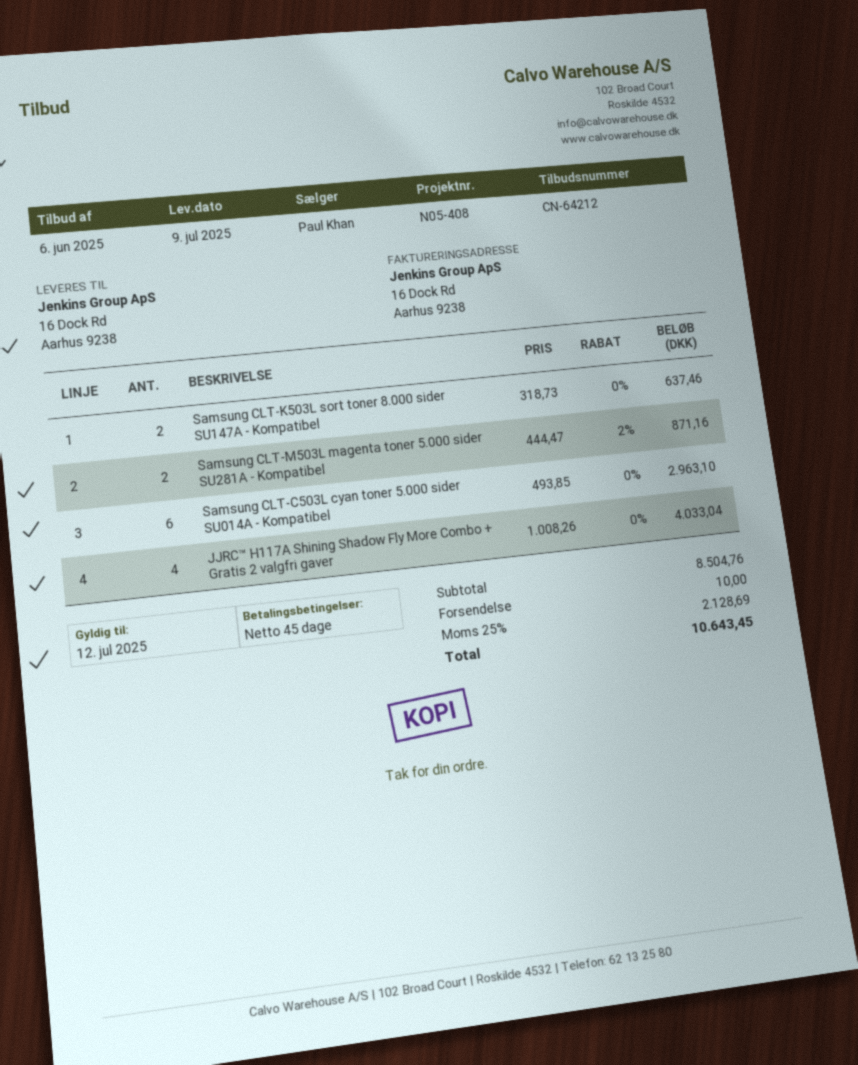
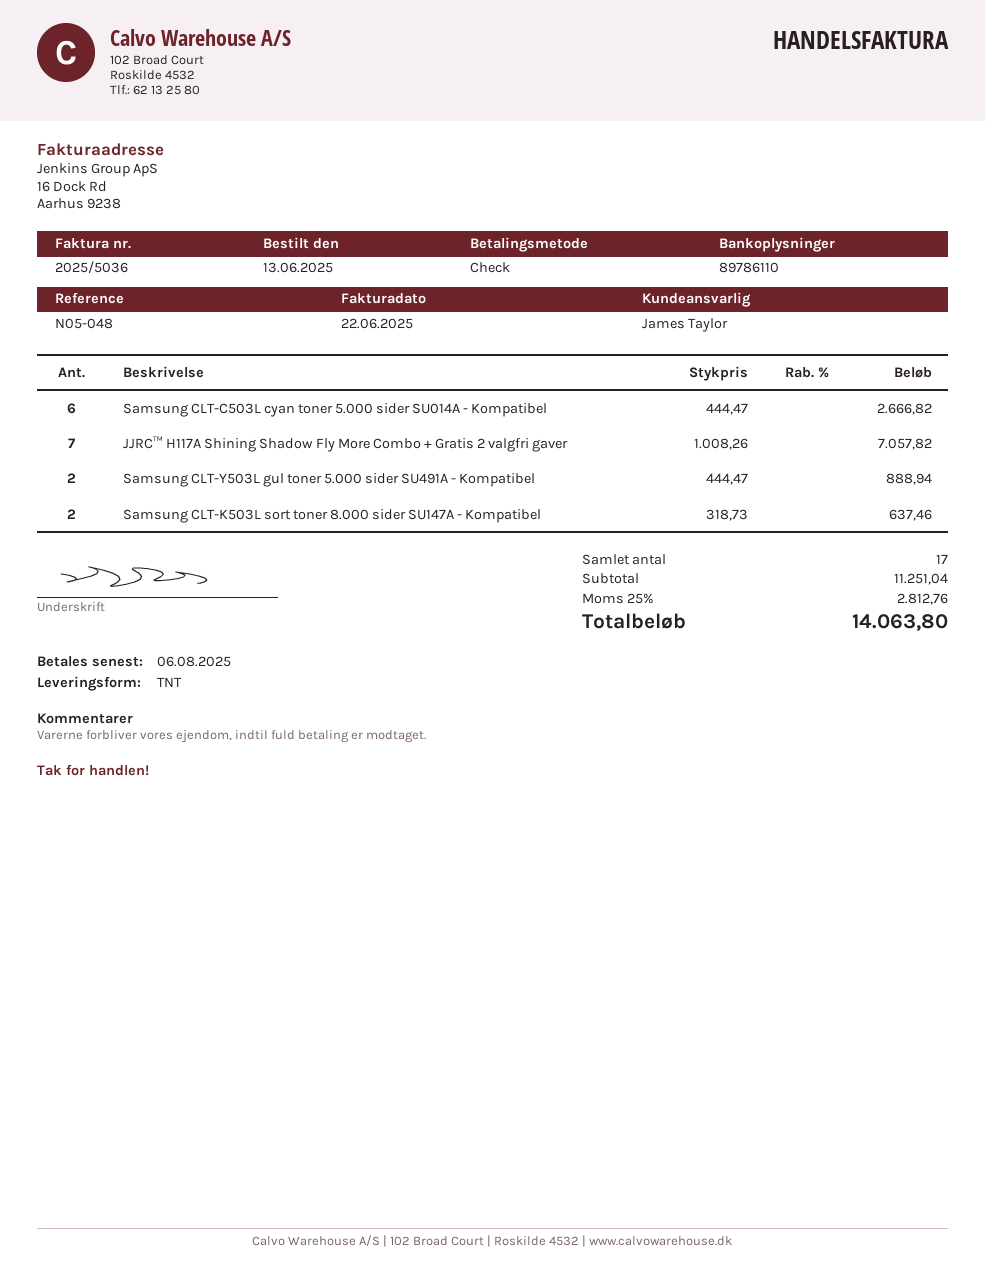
reference: N05-408 -> N05-048
sales rep: Paul Khan -> James Taylor
Samsung CLT-M503L magenta toner 5.000 sider SU281A - Kompatibel: 2 x 444.47 - 2% = 871.16 -> none
Samsung CLT-C503L cyan toner 5.000 sider SU014A - Kompatibel: 6 x 493.85 = 2963.10 -> 6 x 444.47 = 2666.82
JJRC™ H117A Shining Shadow Fly More Combo + Gratis 2 valgfri gaver: 4 x 1008.26 = 4033.04 -> 7 x 1008.26 = 7057.82
Samsung CLT-Y503L gul toner 5.000 sider SU491A - Kompatibel: none -> 2 x 444.47 = 888.94
subtotal: 8504.76 -> 11251.04
shipping: 10.00 -> none
tax: 25% = 2128.69 -> 25% = 2812.76
total: 10643.45 -> 14063.80

